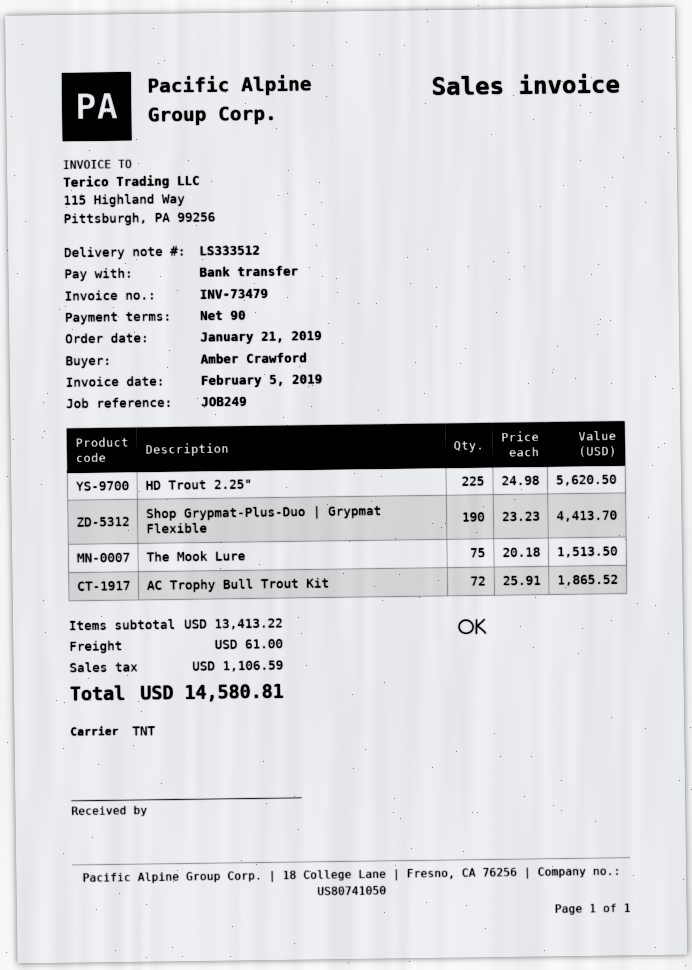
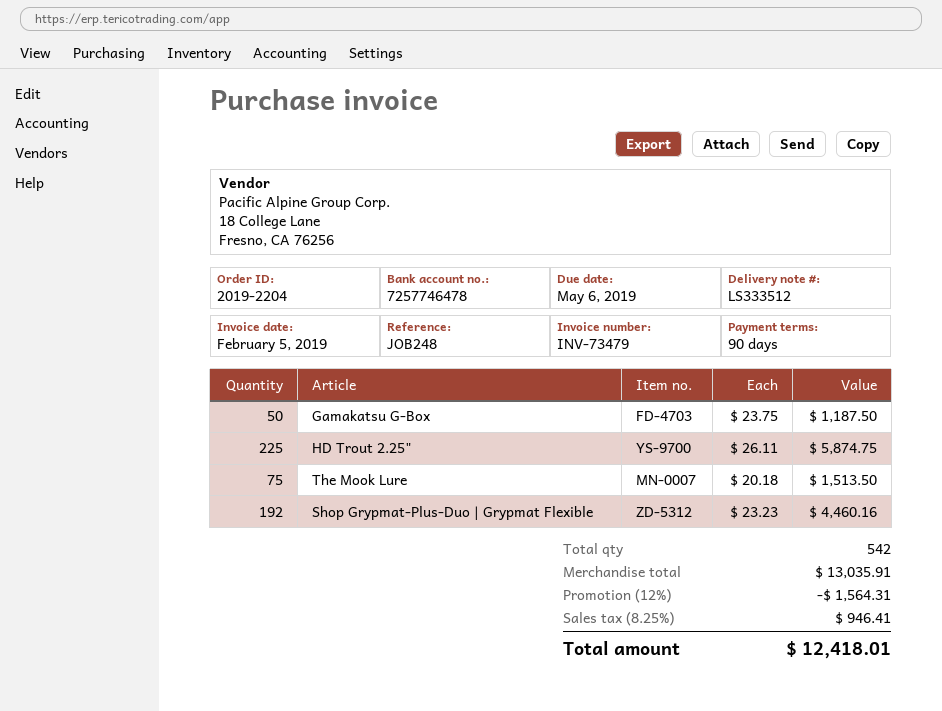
reference: JOB249 -> JOB248
HD Trout 2.25": 225 x 24.98 = 5620.50 -> 225 x 26.11 = 5874.75
Shop Grypmat-Plus-Duo | Grypmat Flexible: 190 x 23.23 = 4413.70 -> 192 x 23.23 = 4460.16
AC Trophy Bull Trout Kit: 72 x 25.91 = 1865.52 -> none
Gamakatsu G-Box: none -> 50 x 23.75 = 1187.50
subtotal: 13413.22 -> 13035.91
discount: none -> 12% = 1564.31
shipping: 61.00 -> none
tax: 1106.59 -> 946.41
total: 14580.81 -> 12418.01

